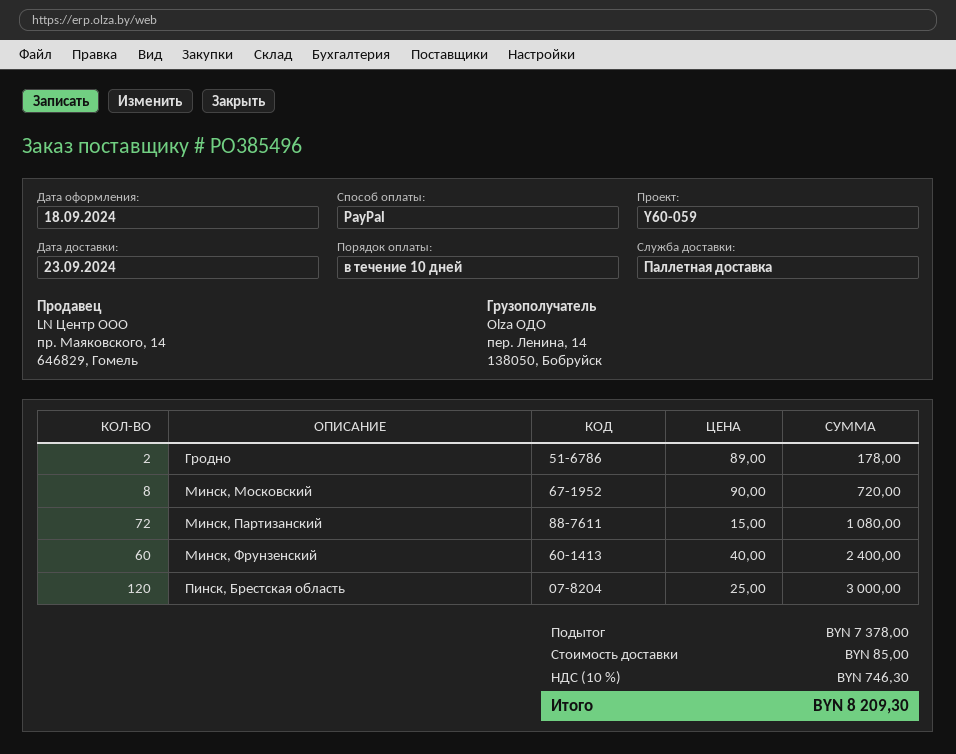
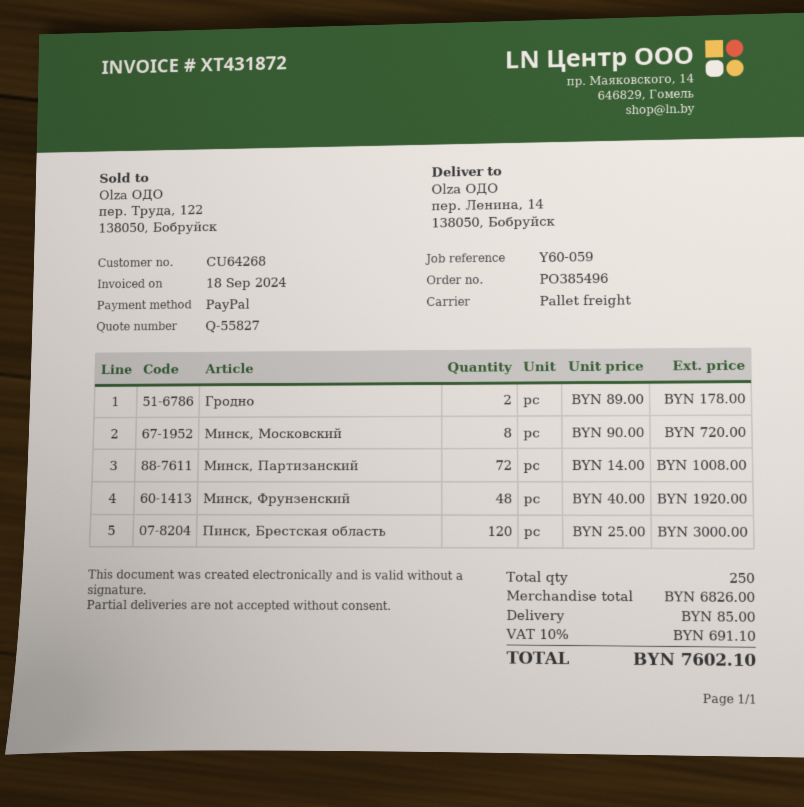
Минск, Партизанский: 72 x 15.00 = 1080.00 -> 72 x 14.00 = 1008.00
Минск, Фрунзенский: 60 x 40.00 = 2400.00 -> 48 x 40.00 = 1920.00
subtotal: 7378.00 -> 6826.00
tax: 10% = 746.30 -> 10% = 691.10
total: 8209.30 -> 7602.10

